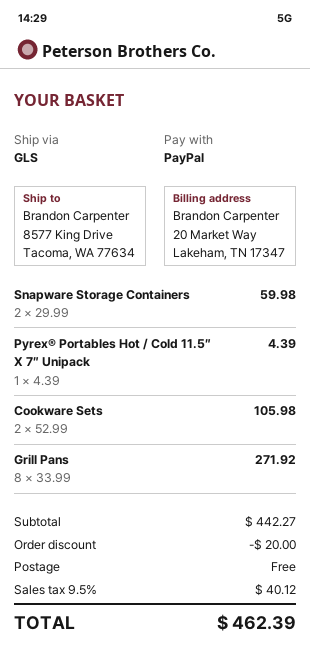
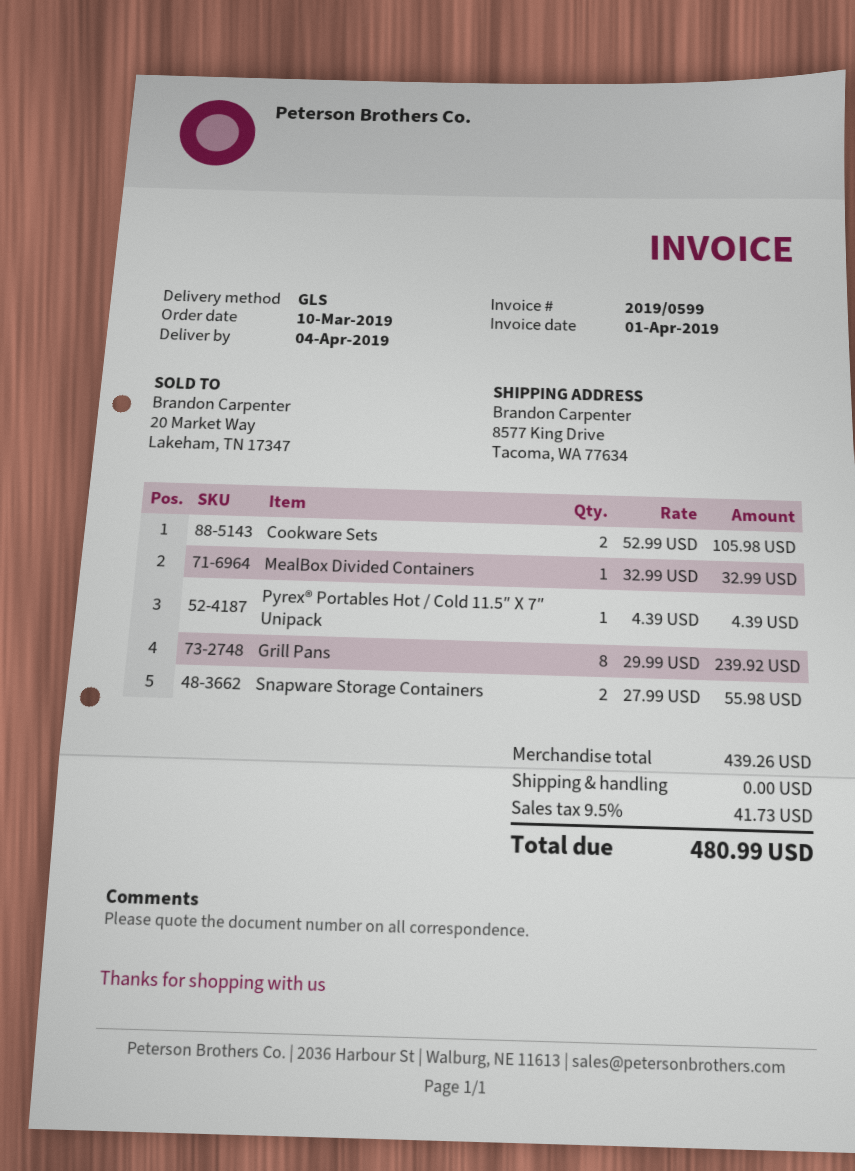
Snapware Storage Containers: 2 x 29.99 = 59.98 -> 2 x 27.99 = 55.98
Grill Pans: 8 x 33.99 = 271.92 -> 8 x 29.99 = 239.92
MealBox Divided Containers: none -> 1 x 32.99 = 32.99
subtotal: 442.27 -> 439.26
discount: 20.00 -> none
tax: 9.5% = 40.12 -> 9.5% = 41.73
total: 462.39 -> 480.99

